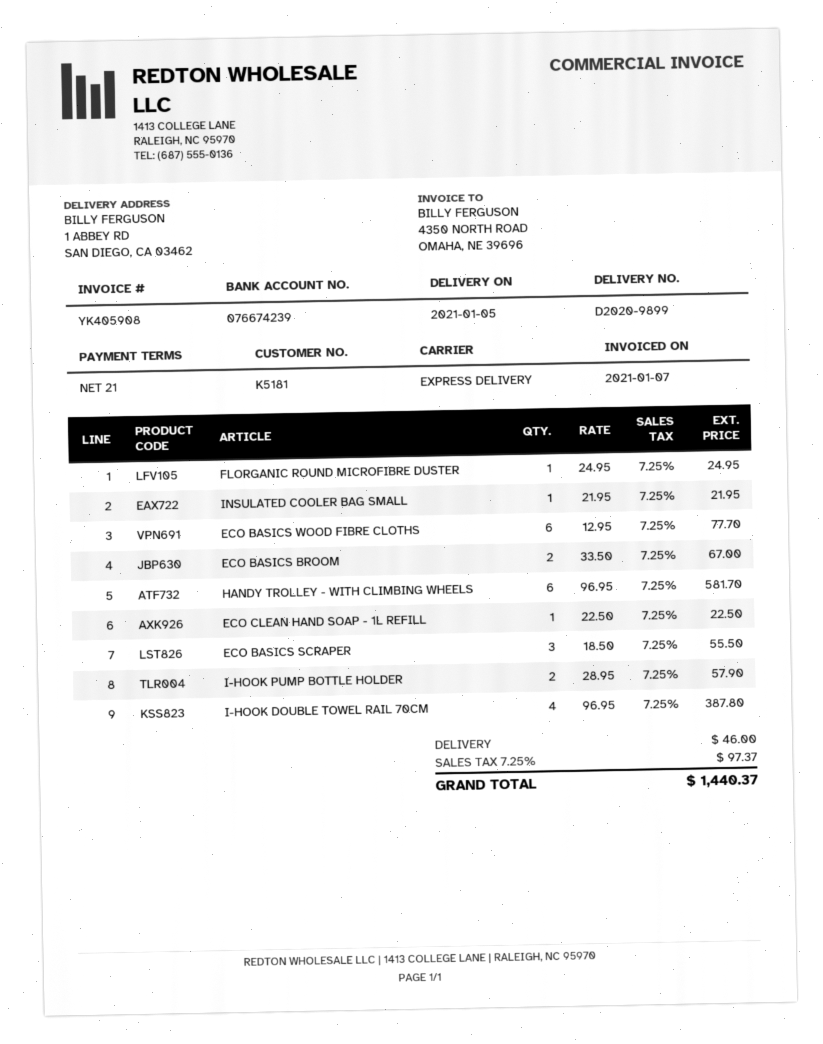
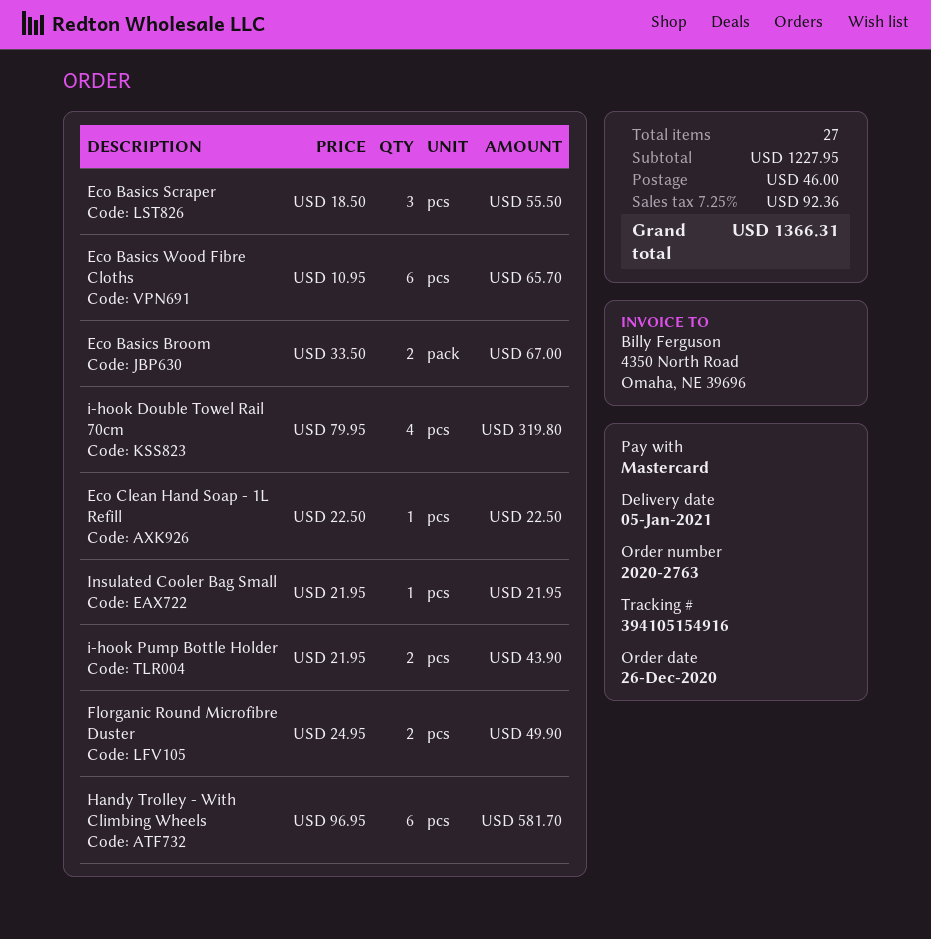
FLORGANIC ROUND MICROFIBRE DUSTER: 1 x 24.95 = 24.95 -> 2 x 24.95 = 49.90
ECO BASICS WOOD FIBRE CLOTHS: 6 x 12.95 = 77.70 -> 6 x 10.95 = 65.70
I-HOOK PUMP BOTTLE HOLDER: 2 x 28.95 = 57.90 -> 2 x 21.95 = 43.90
I-HOOK DOUBLE TOWEL RAIL 70CM: 4 x 96.95 = 387.80 -> 4 x 79.95 = 319.80
tax: 7.25% = 97.37 -> 7.25% = 92.36
total: 1440.37 -> 1366.31

